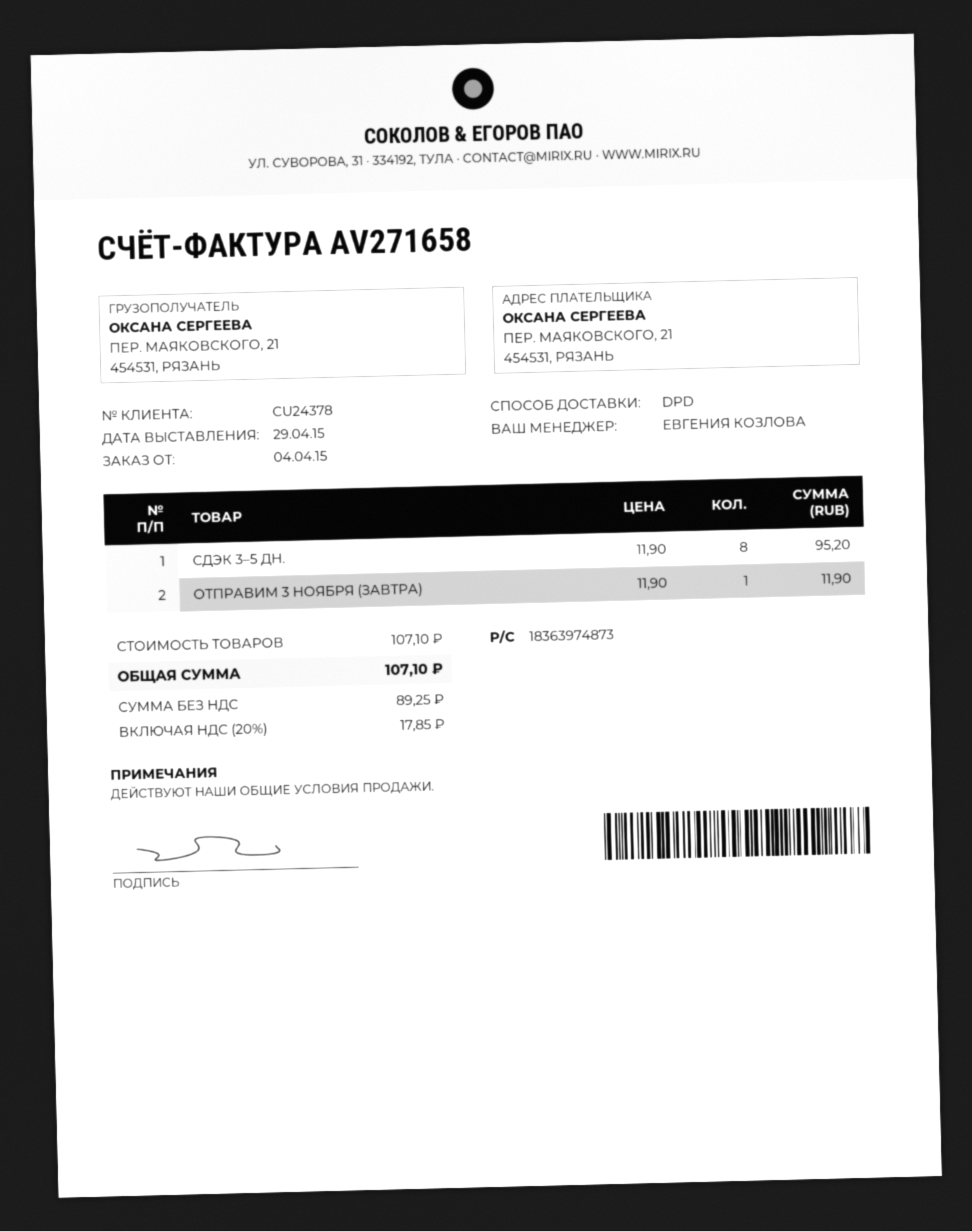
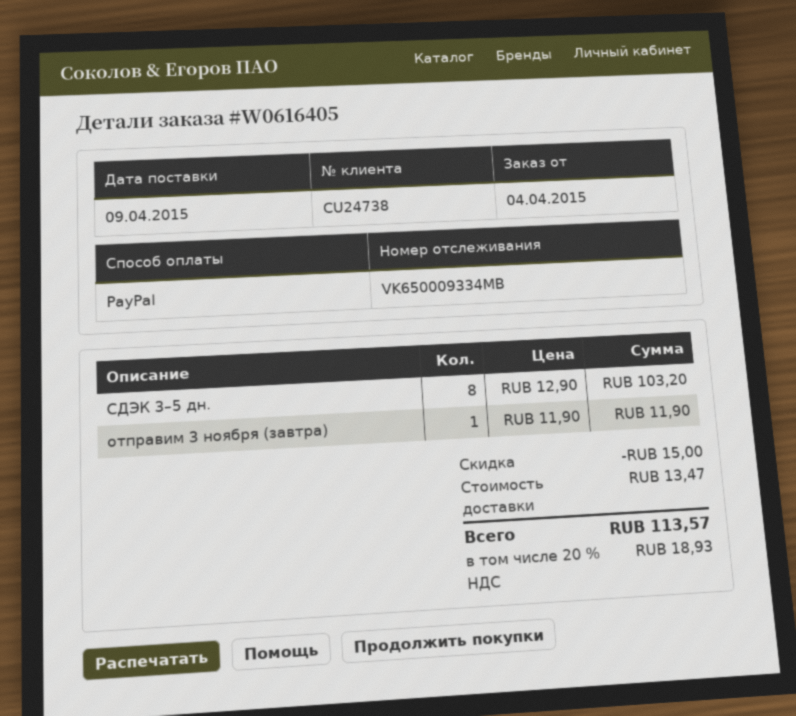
customer number: CU24378 -> CU24738
СДЭК 3–5 ДН.: 8 x 11.90 = 95.20 -> 8 x 12.90 = 103.20
discount: none -> 15.00
shipping: none -> 13.47
tax: 20% = 17.85 -> 20% = 18.93
total: 107.10 -> 113.57

